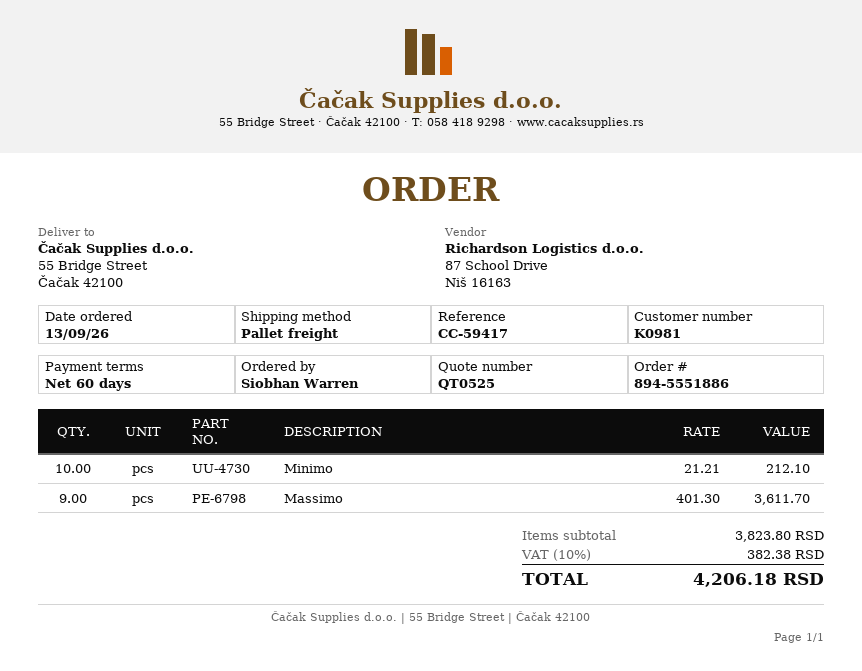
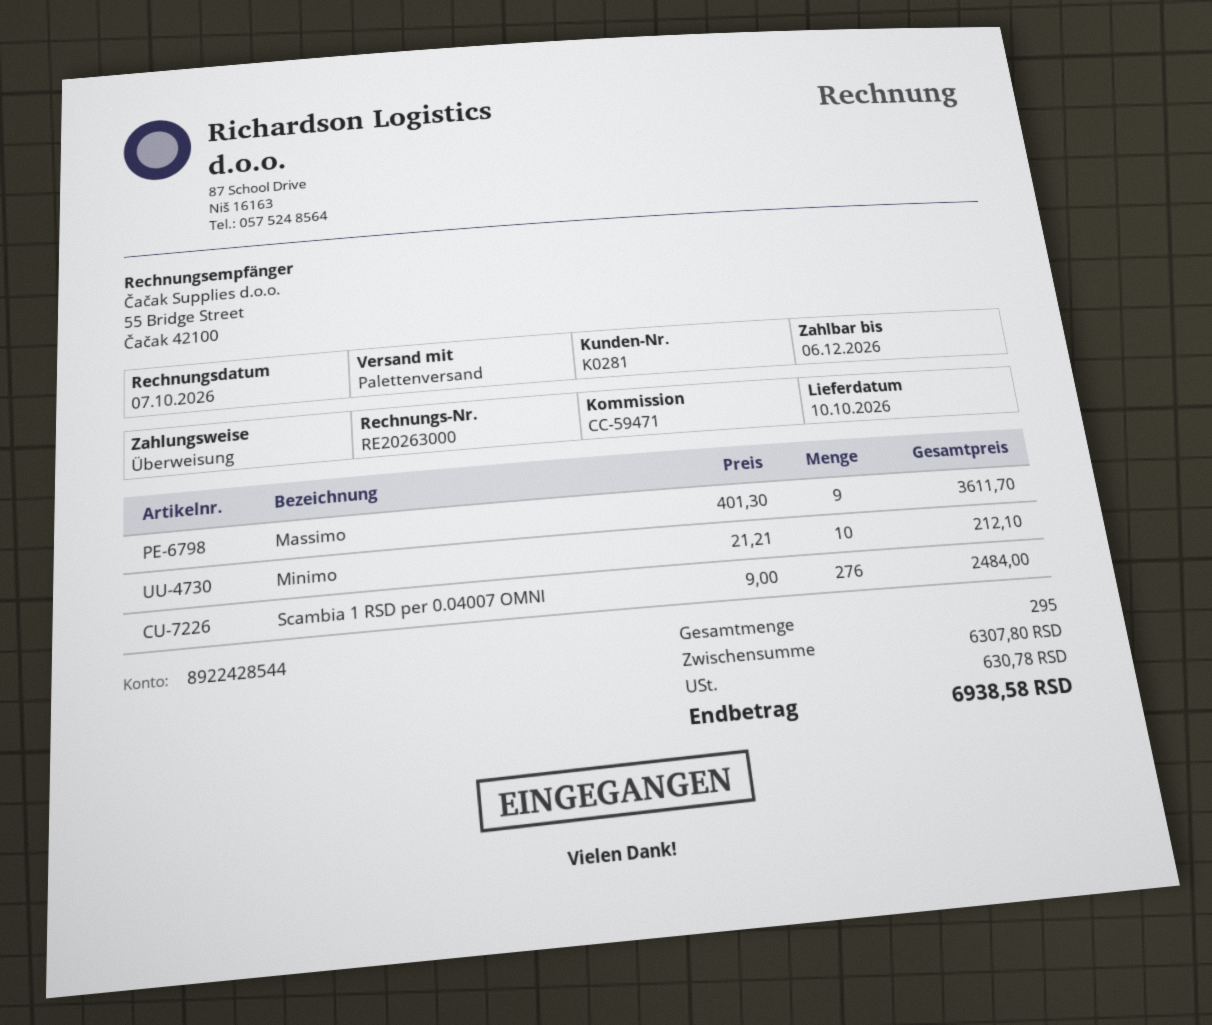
customer number: K0981 -> K0281
reference: CC-59417 -> CC-59471
Scambia 1 RSD per 0.04007 OMNI: none -> 276 x 9.00 = 2484.00
subtotal: 3823.80 -> 6307.80
tax: 382.38 -> 630.78
total: 4206.18 -> 6938.58

